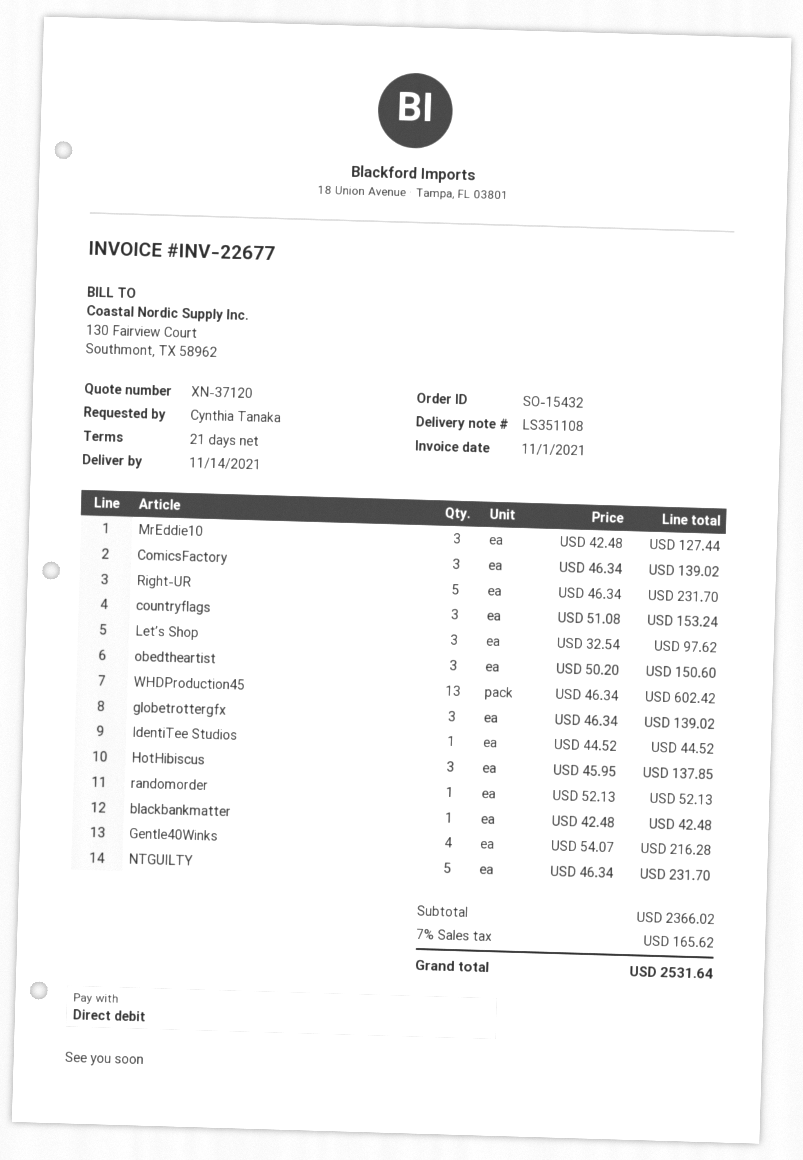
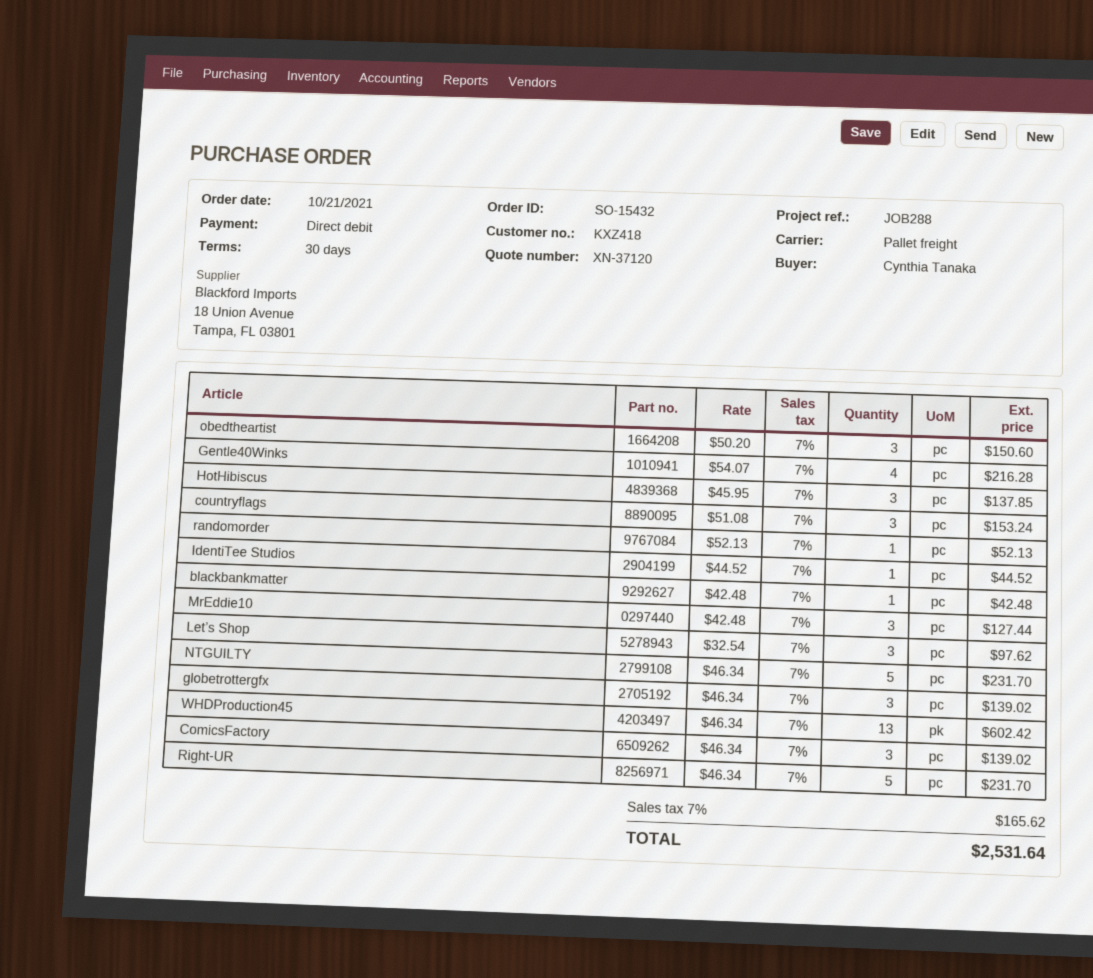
payment terms: 21 days -> 30 days

